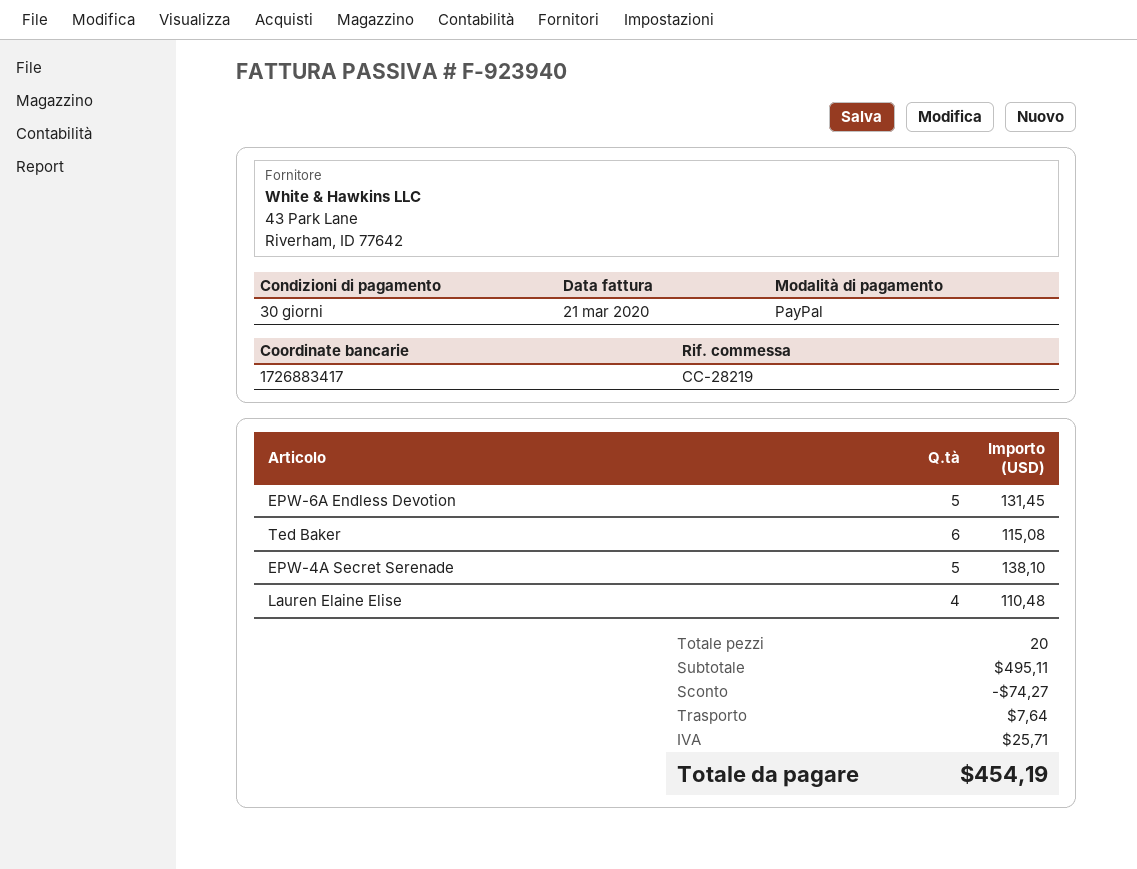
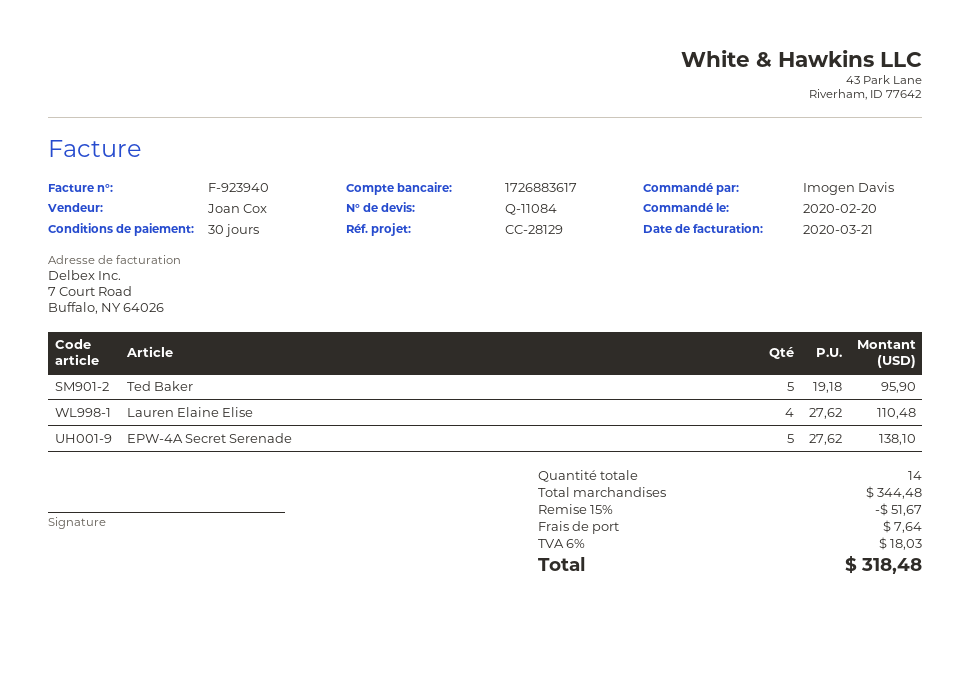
reference: CC-28219 -> CC-28129
bank account: 1726883417 -> 1726883617
EPW-6A Endless Devotion: 5 for 131.45 -> none
Ted Baker: 6 for 115.08 -> 5 for 95.90
total quantity: 20 -> 14
subtotal: 495.11 -> 344.48
discount: 74.27 -> 51.67
tax: 25.71 -> 18.03
total: 454.19 -> 318.48

